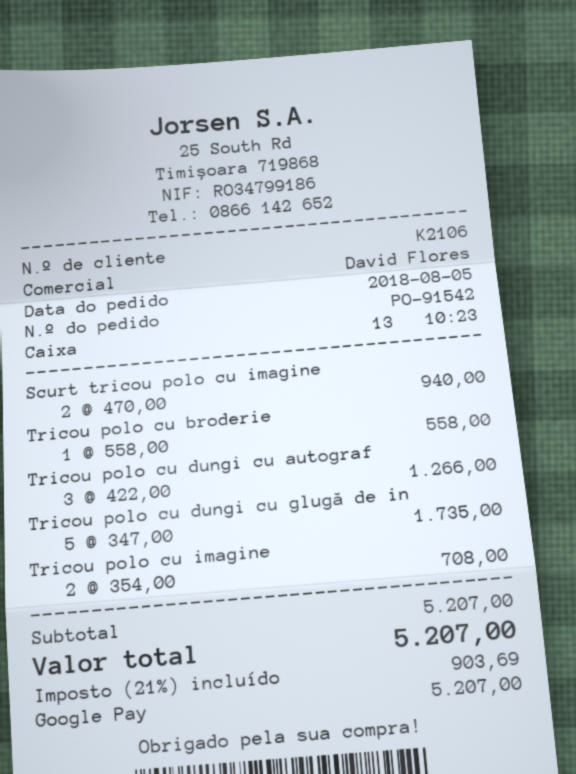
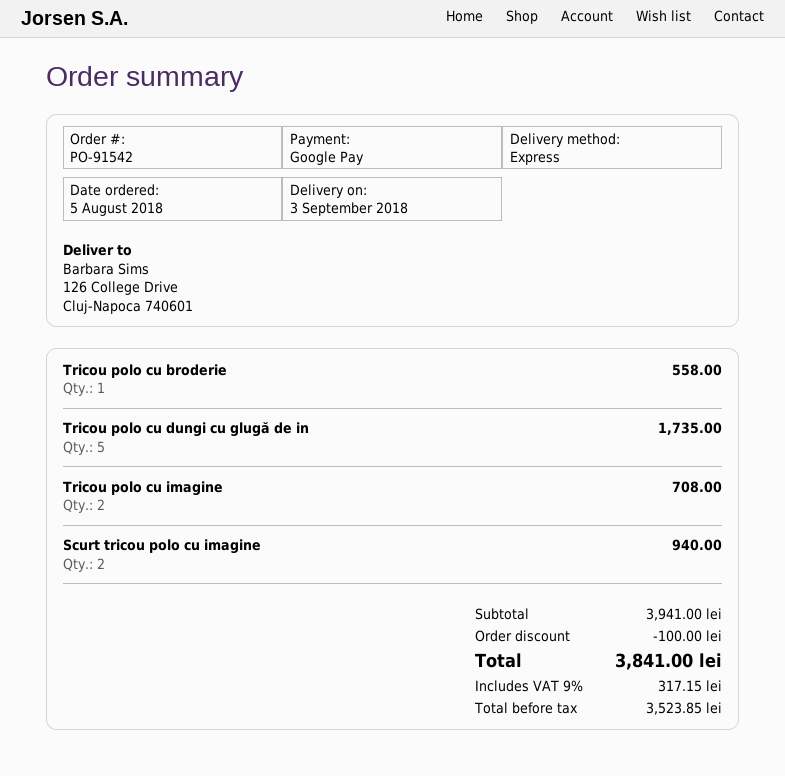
Tricou polo cu dungi cu autograf: 3 for 1266.00 -> none
subtotal: 5207.00 -> 3941.00
discount: none -> 100.00
tax: 21% = 903.69 -> 9% = 317.15
total: 5207.00 -> 3841.00

